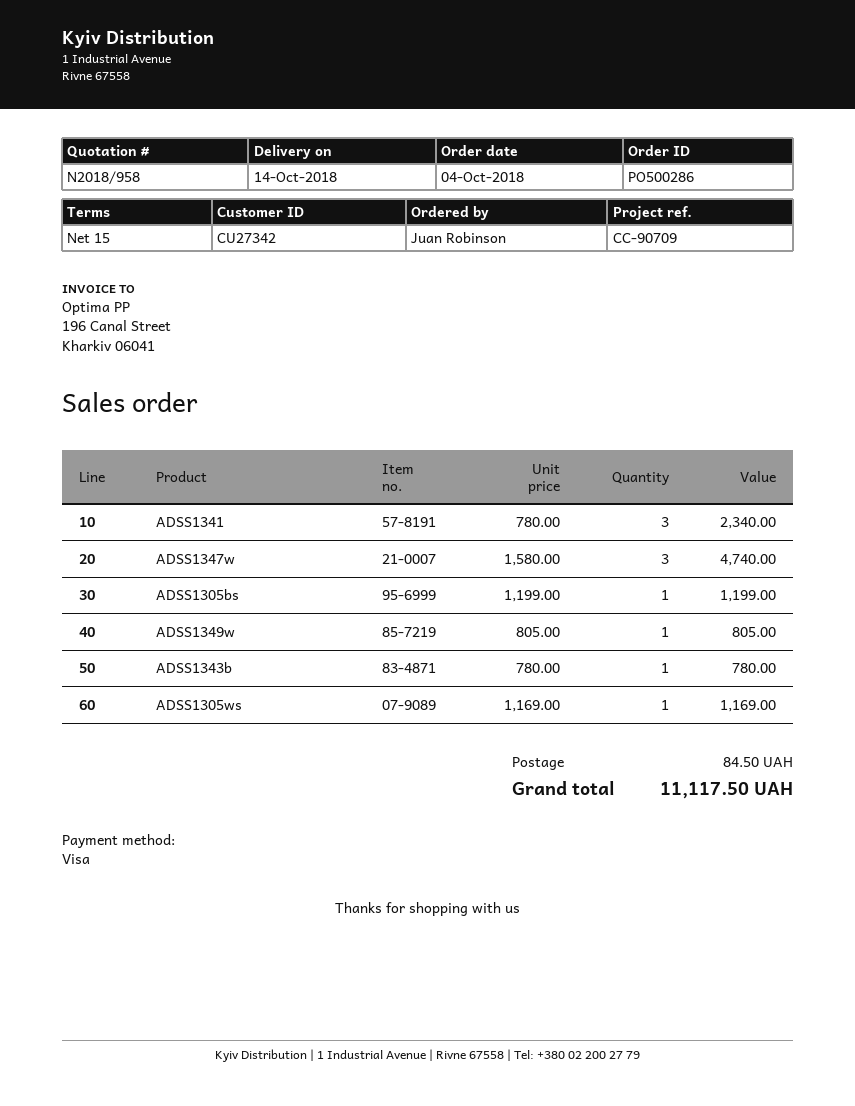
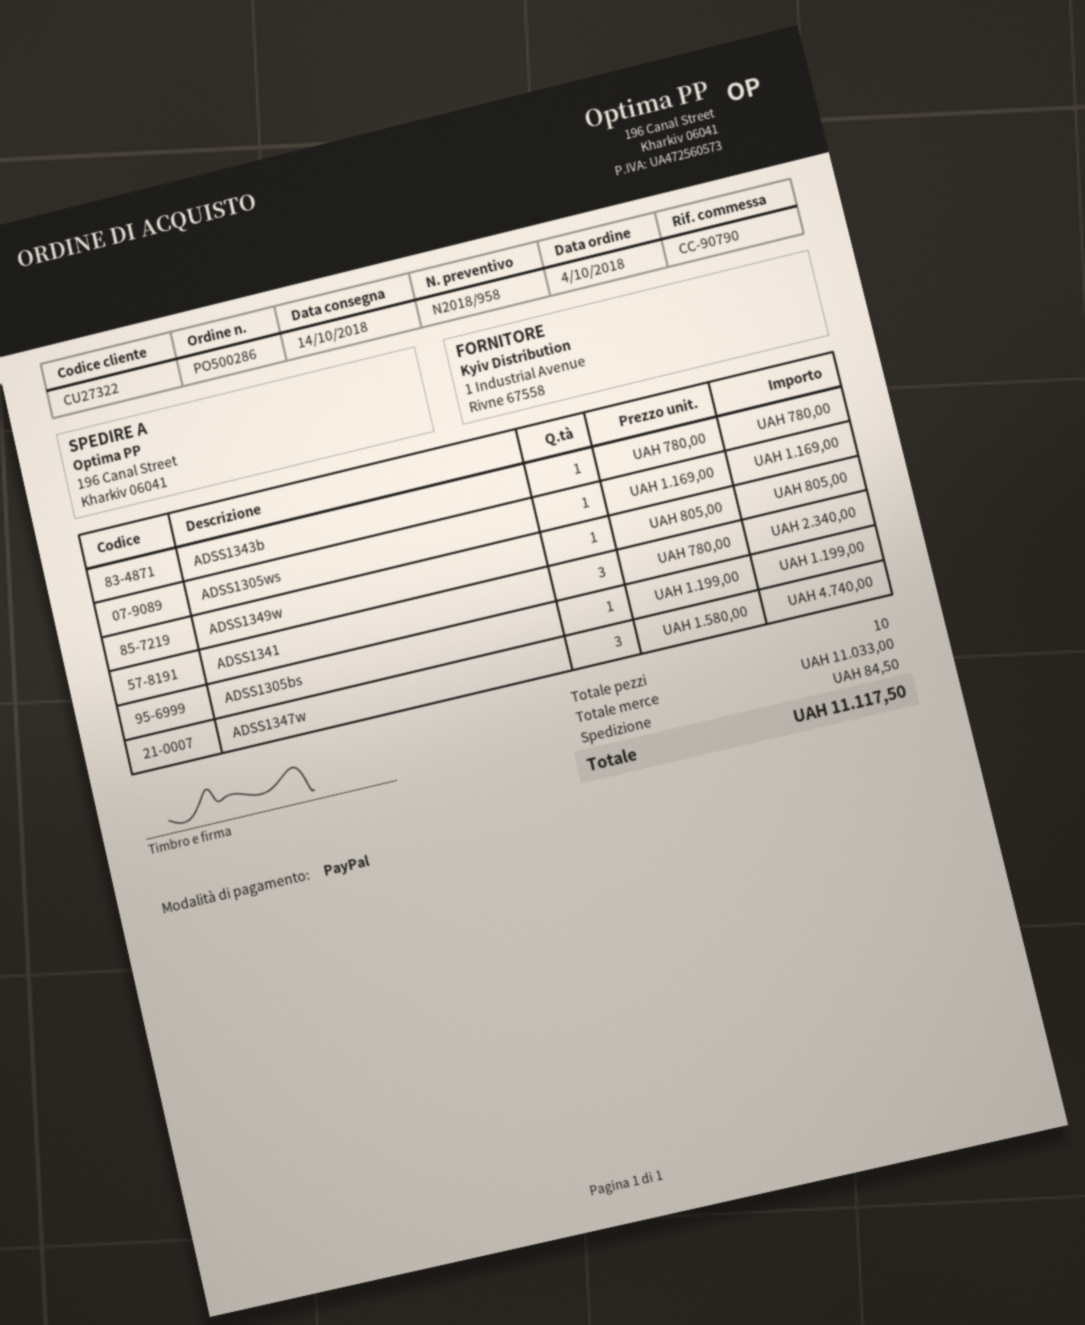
customer number: CU27342 -> CU27322
reference: CC-90709 -> CC-90790
payment method: Visa -> PayPal

